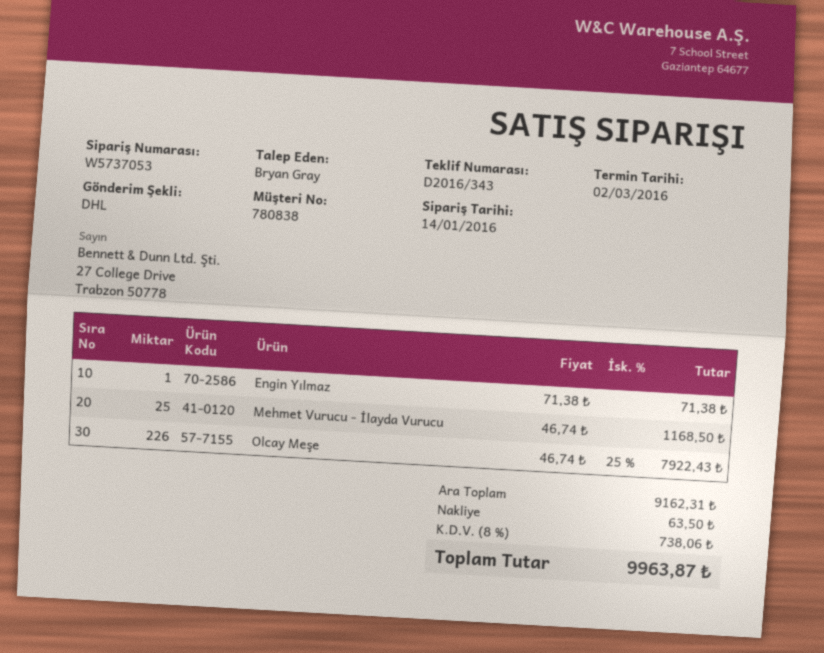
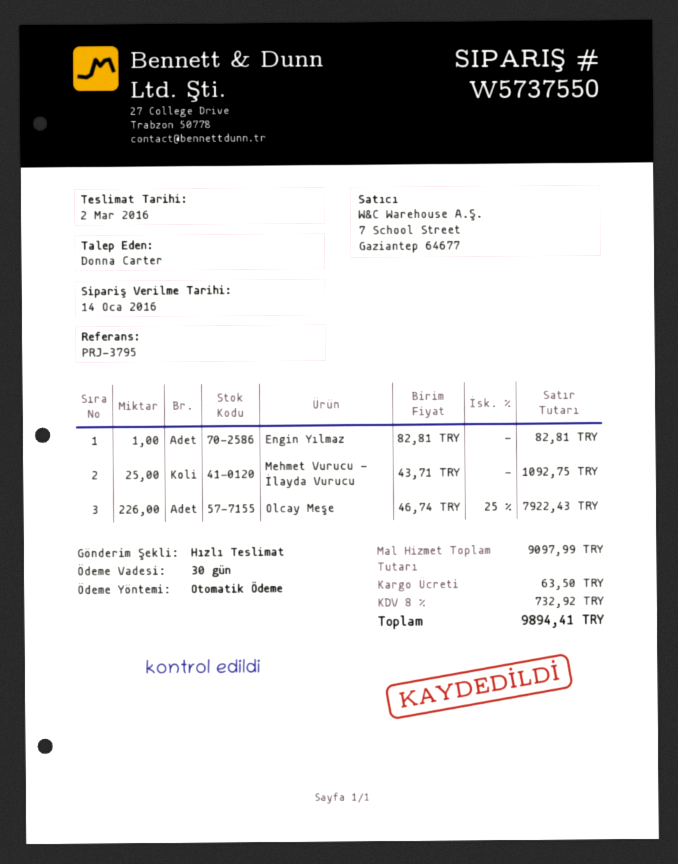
order number: W5737053 -> W5737550
ordered by: Bryan Gray -> Donna Carter
shipping method: DHL -> express
Engin Yılmaz: 1 x 71.38 = 71.38 -> 1 x 82.81 = 82.81
Mehmet Vurucu - İlayda Vurucu: 25 x 46.74 = 1168.50 -> 25 x 43.71 = 1092.75
subtotal: 9162.31 -> 9097.99
tax: 8% = 738.06 -> 8% = 732.92
total: 9963.87 -> 9894.41

